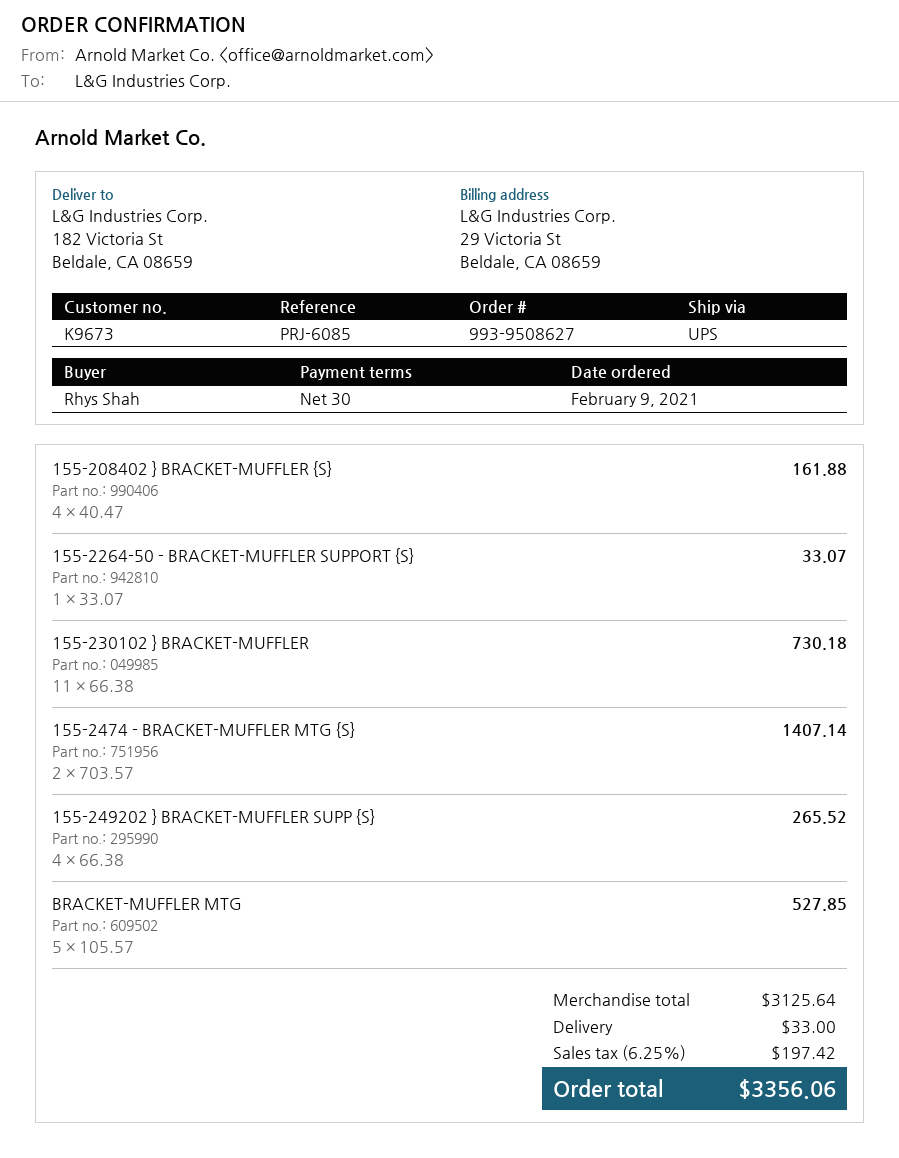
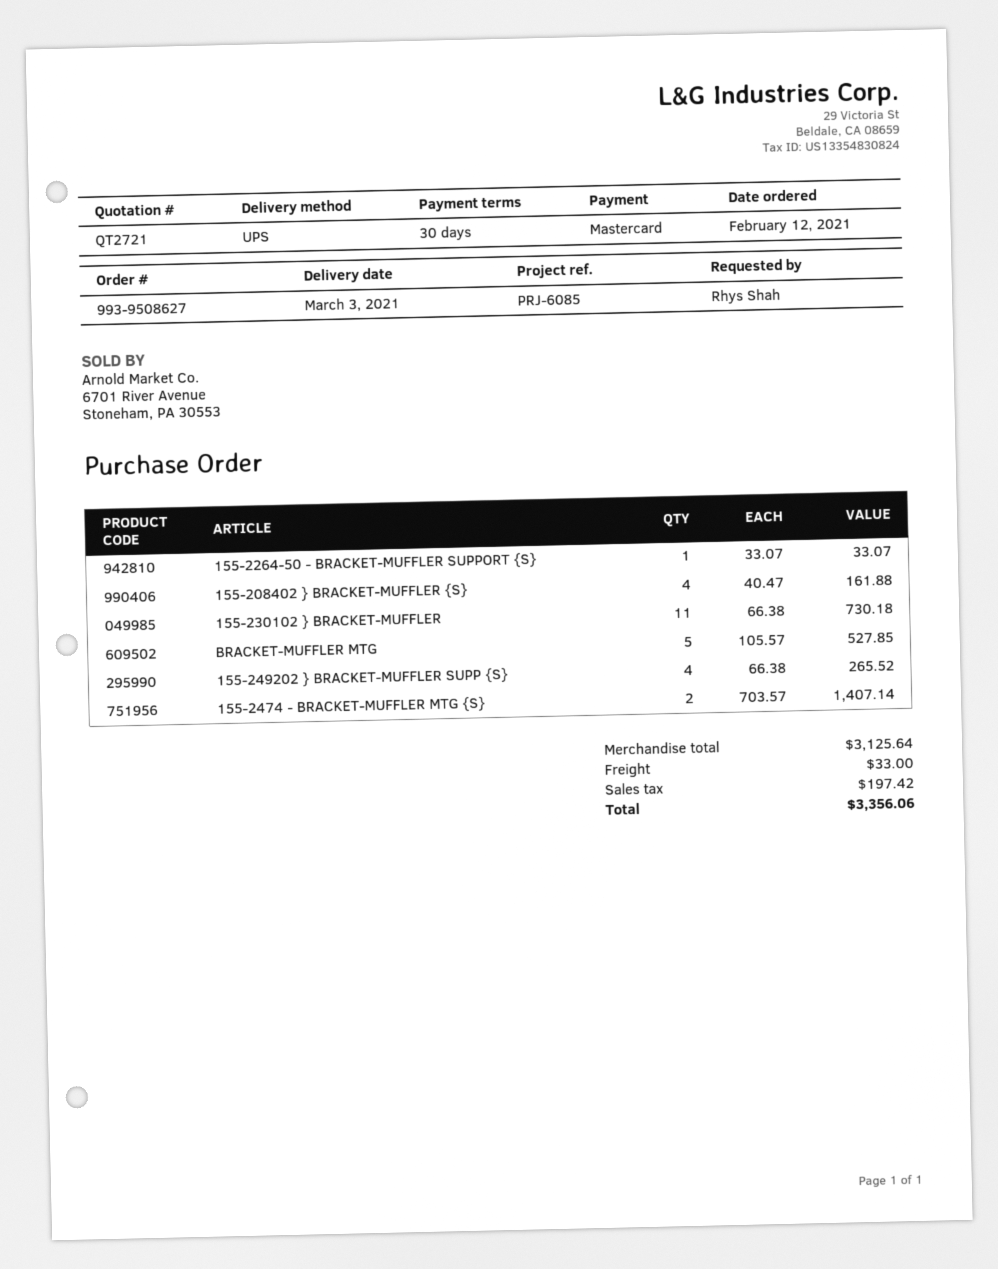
order date: 2021-02-09 -> 2021-02-12

